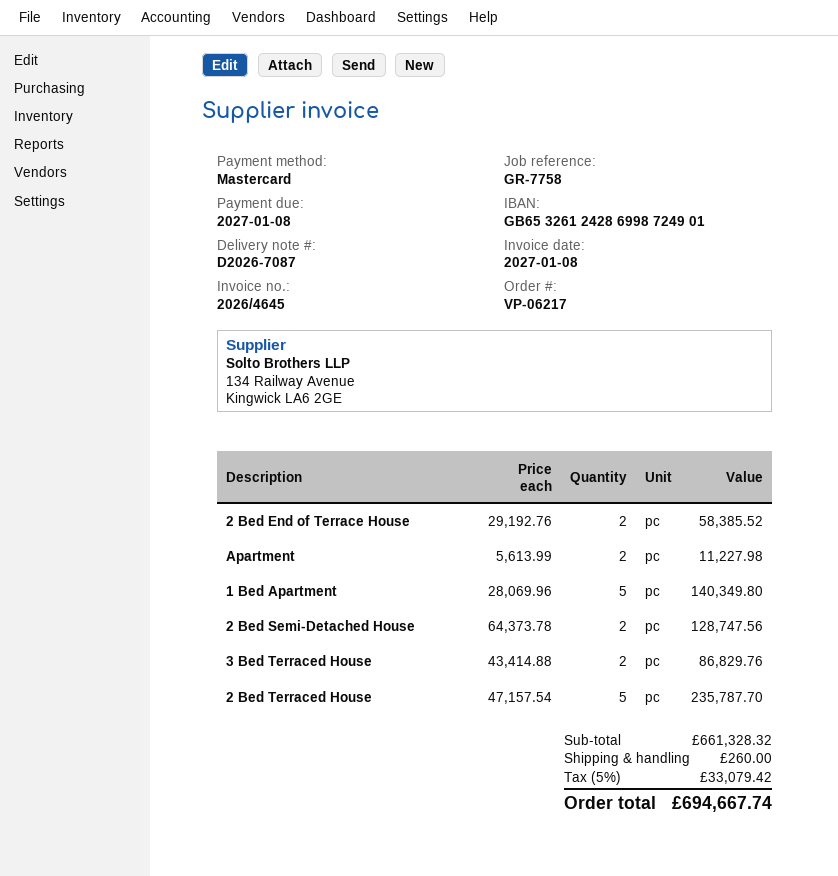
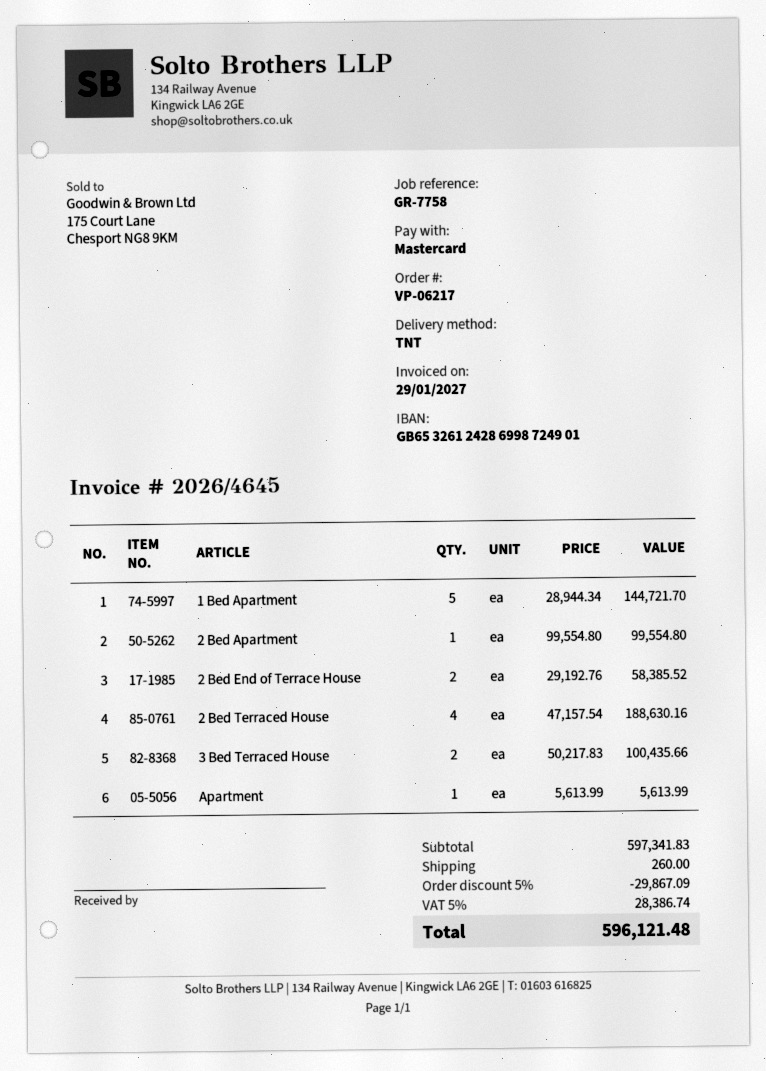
invoice date: 2027-01-08 -> 2027-01-29
Apartment: 2 x 5613.99 = 11227.98 -> 1 x 5613.99 = 5613.99
1 Bed Apartment: 5 x 28069.96 = 140349.80 -> 5 x 28944.34 = 144721.70
2 Bed Semi-Detached House: 2 x 64373.78 = 128747.56 -> none
3 Bed Terraced House: 2 x 43414.88 = 86829.76 -> 2 x 50217.83 = 100435.66
2 Bed Terraced House: 5 x 47157.54 = 235787.70 -> 4 x 47157.54 = 188630.16
2 Bed Apartment: none -> 1 x 99554.80 = 99554.80
subtotal: 661328.32 -> 597341.83
discount: none -> 5% = 29867.09
tax: 5% = 33079.42 -> 5% = 28386.74
total: 694667.74 -> 596121.48

